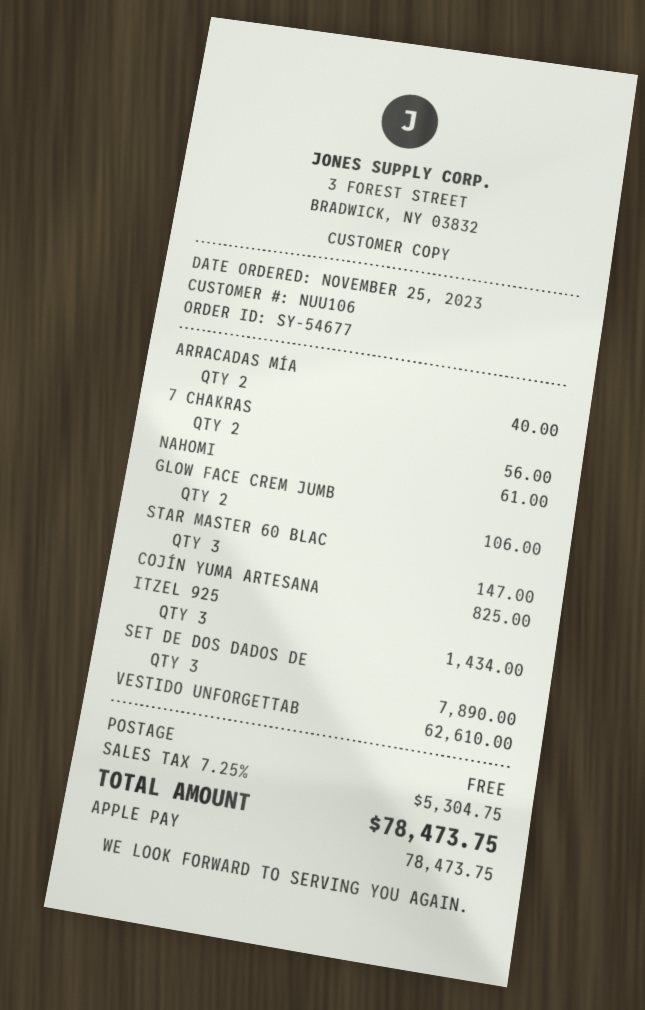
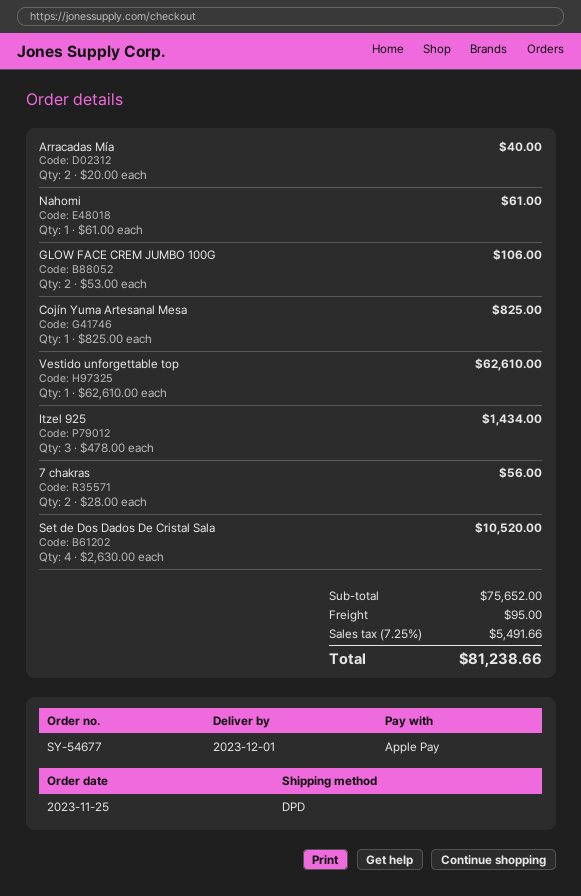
STAR MASTER 60 BLAC: 3 for 147.00 -> none
SET DE DOS DADOS DE: 3 for 7890.00 -> 4 for 10520.00
shipping: 0.00 -> 95.00
tax: 7.25% = 5304.75 -> 7.25% = 5491.66
total: 78473.75 -> 81238.66

